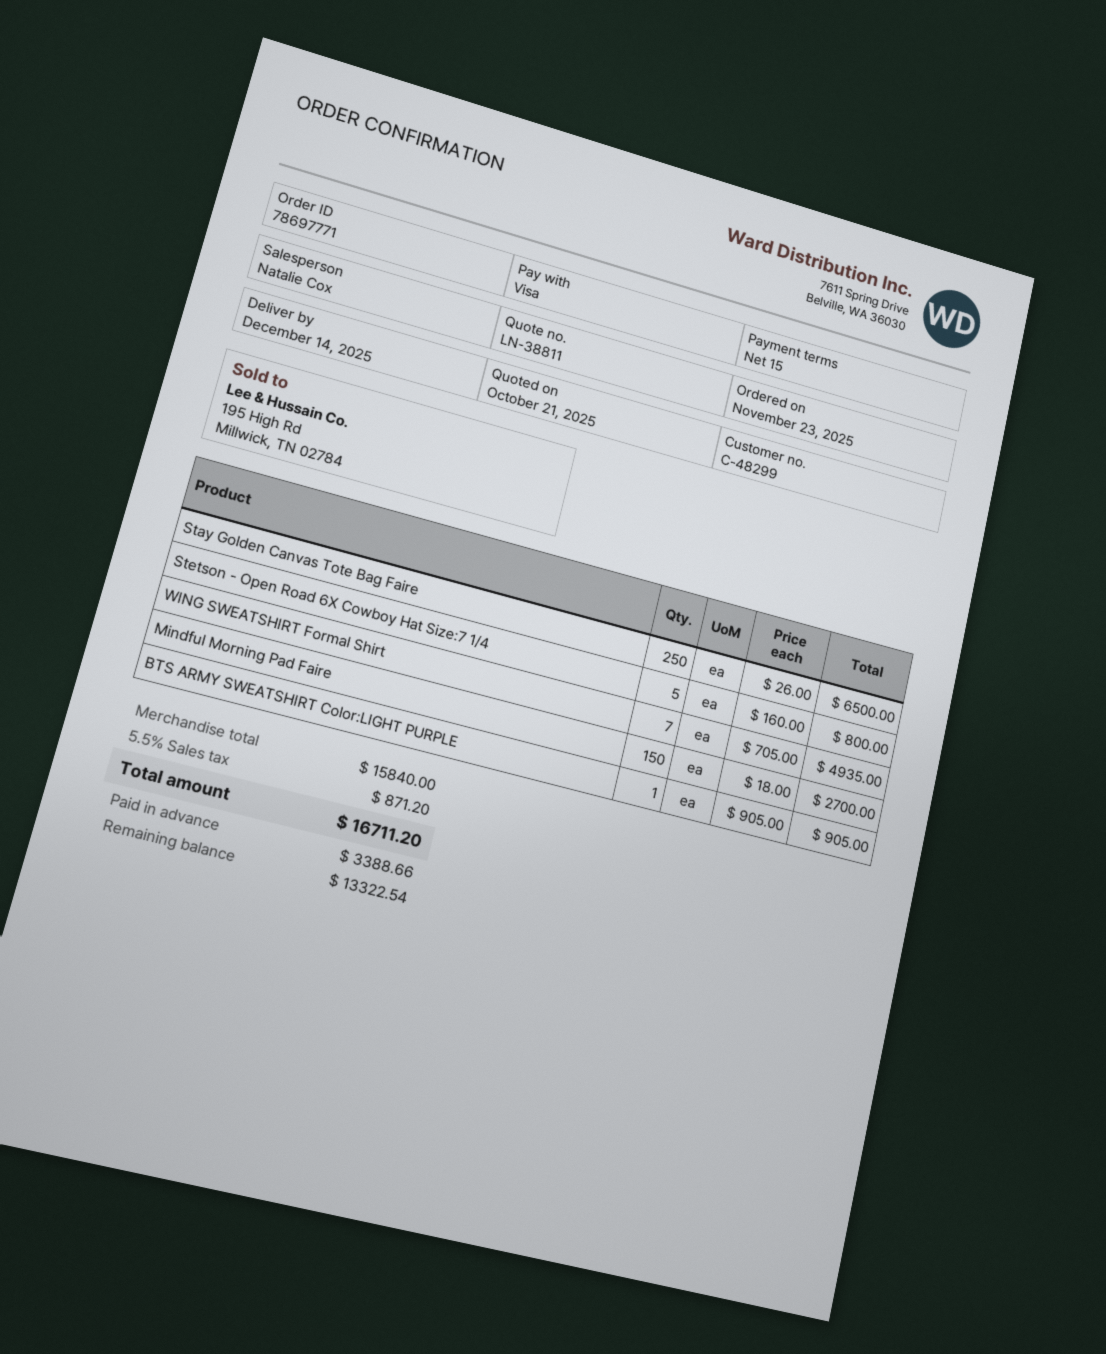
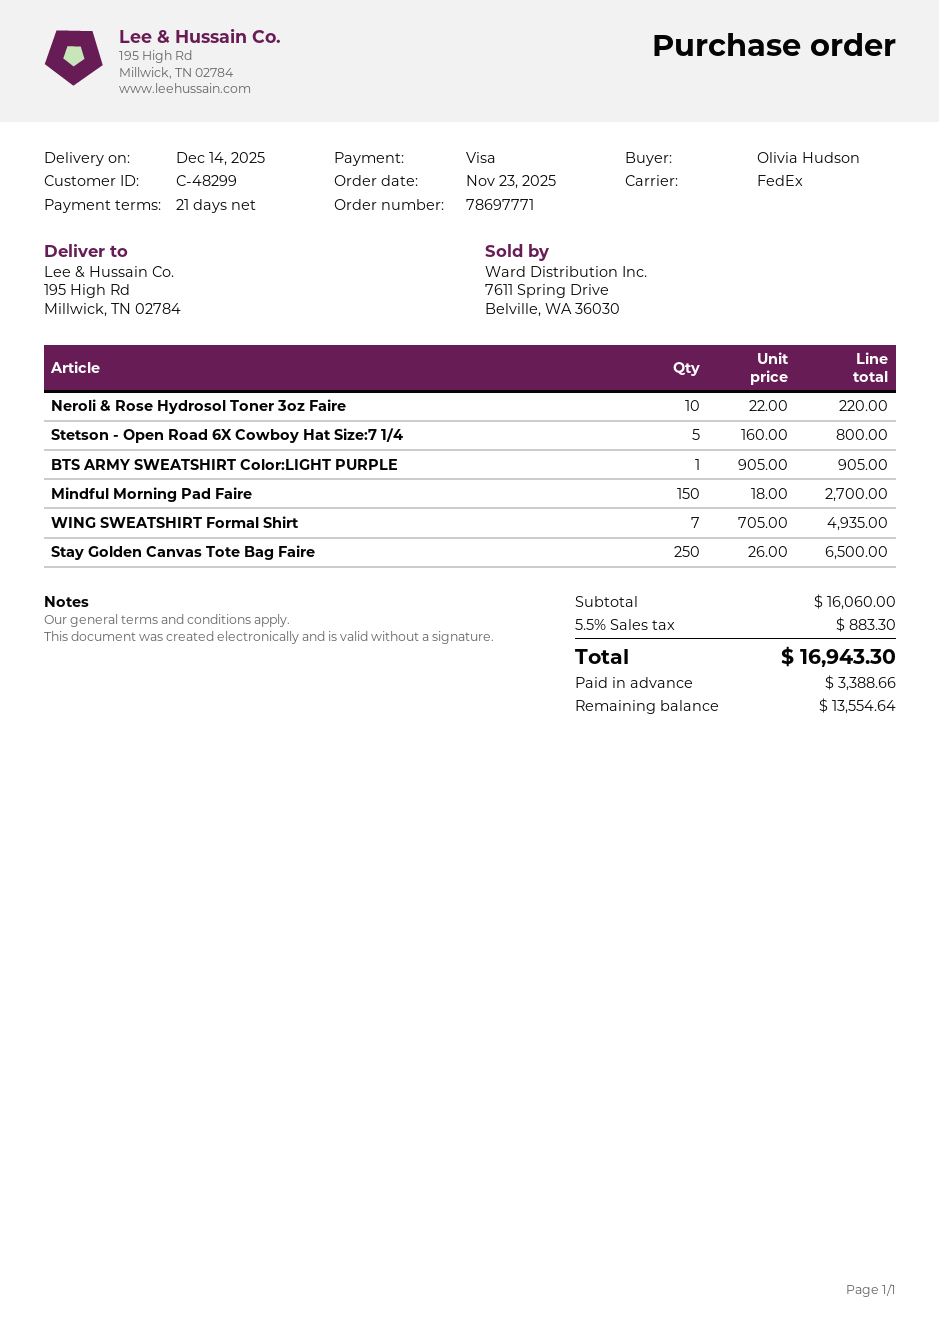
payment terms: 15 days -> 21 days
Neroli & Rose Hydrosol Toner 3oz Faire: none -> 10 x 22.00 = 220.00
subtotal: 15840.00 -> 16060.00
tax: 5.5% = 871.20 -> 5.5% = 883.30
total: 16711.20 -> 16943.30
balance: 13322.54 -> 13554.64

